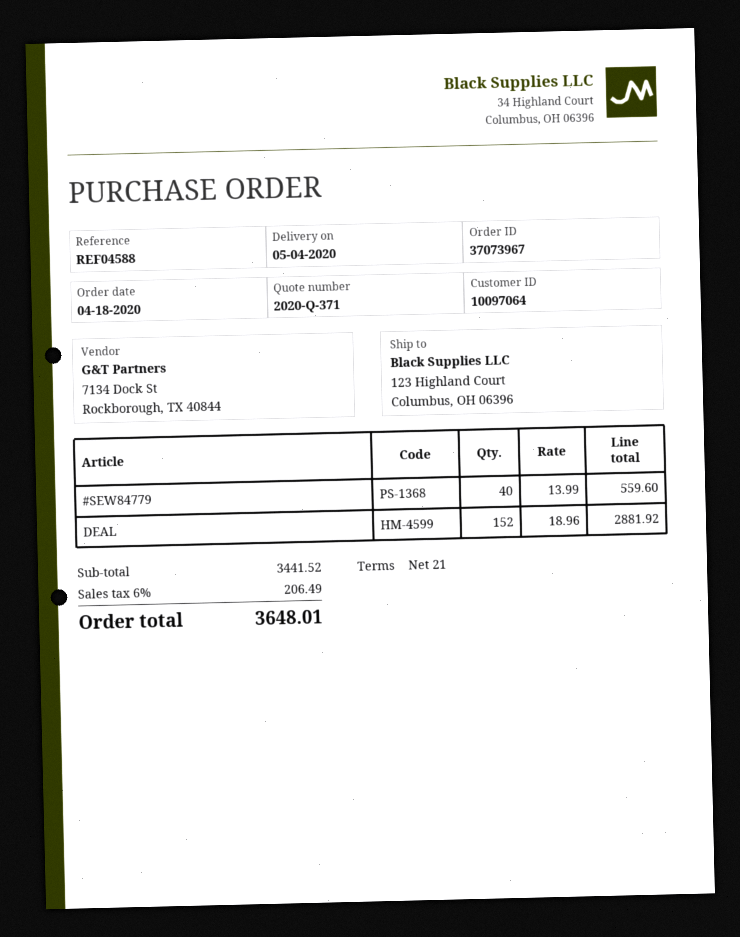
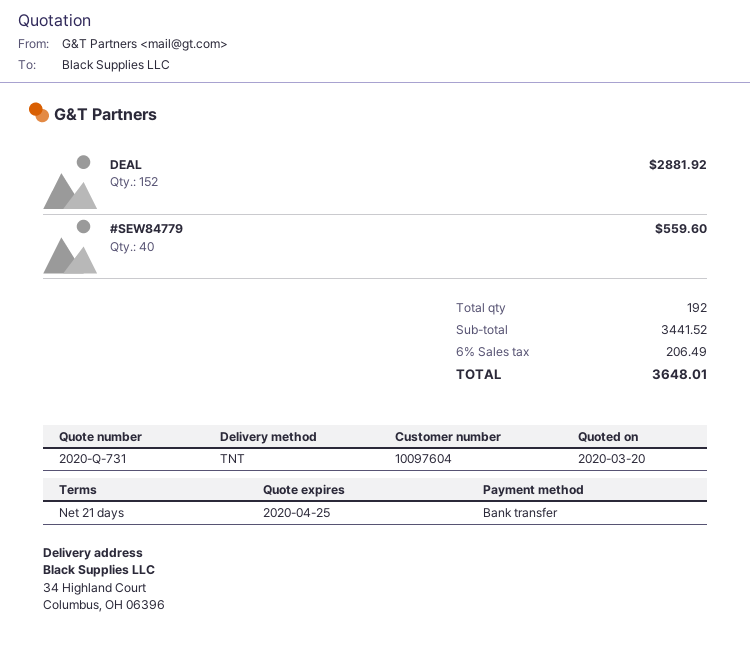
quote number: 2020-Q-371 -> 2020-Q-731
customer number: 10097064 -> 10097604
ship to: 123 Highland Court, Columbus, OH 06396 -> 34 Highland Court, Columbus, OH 06396

